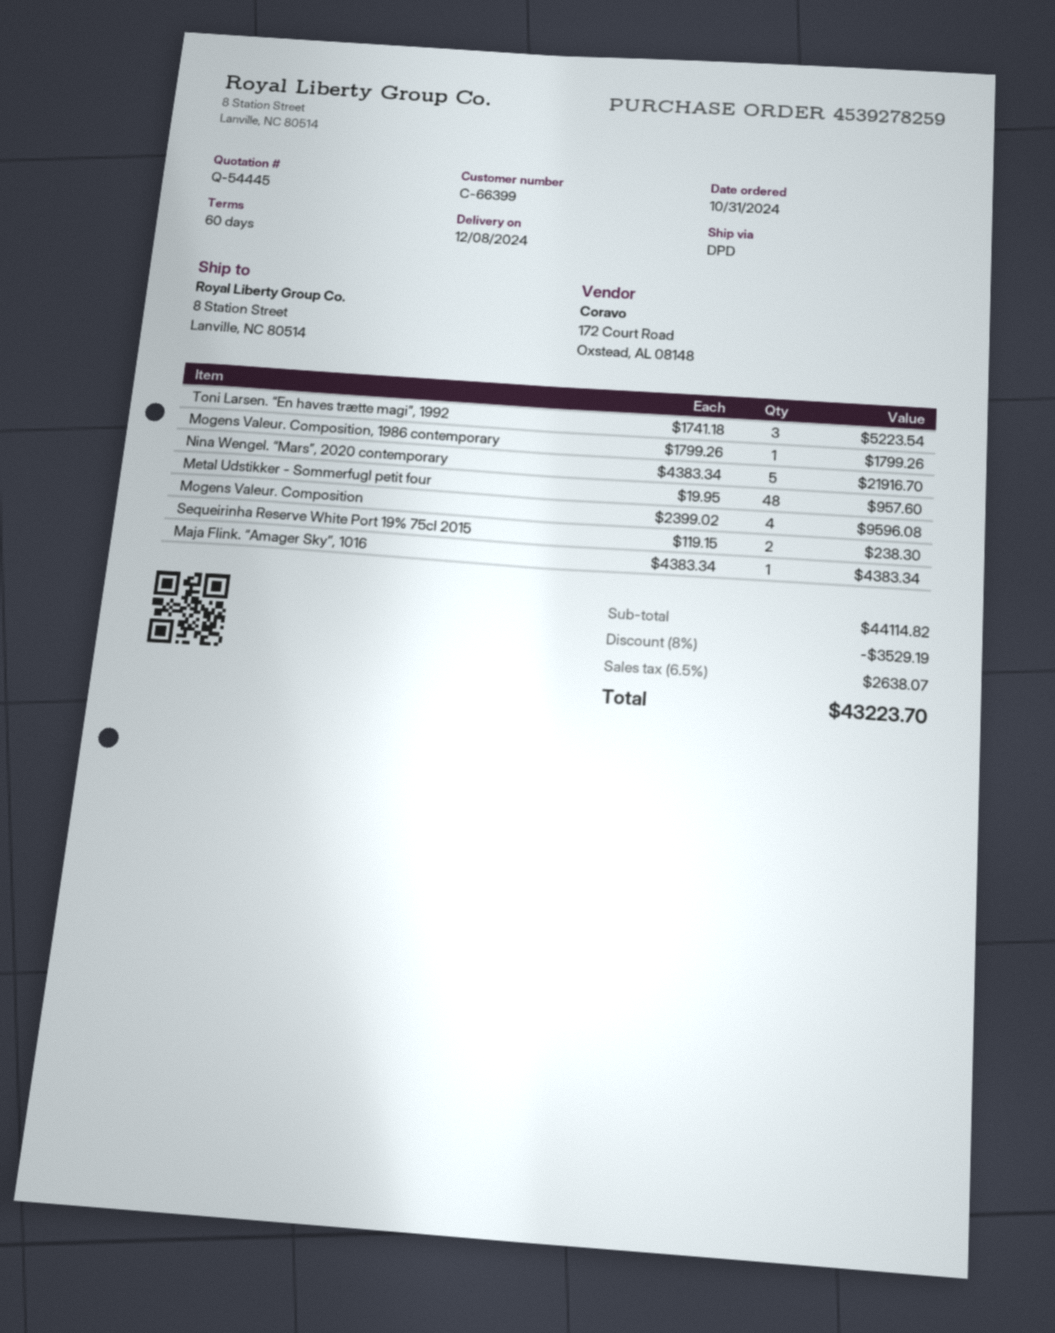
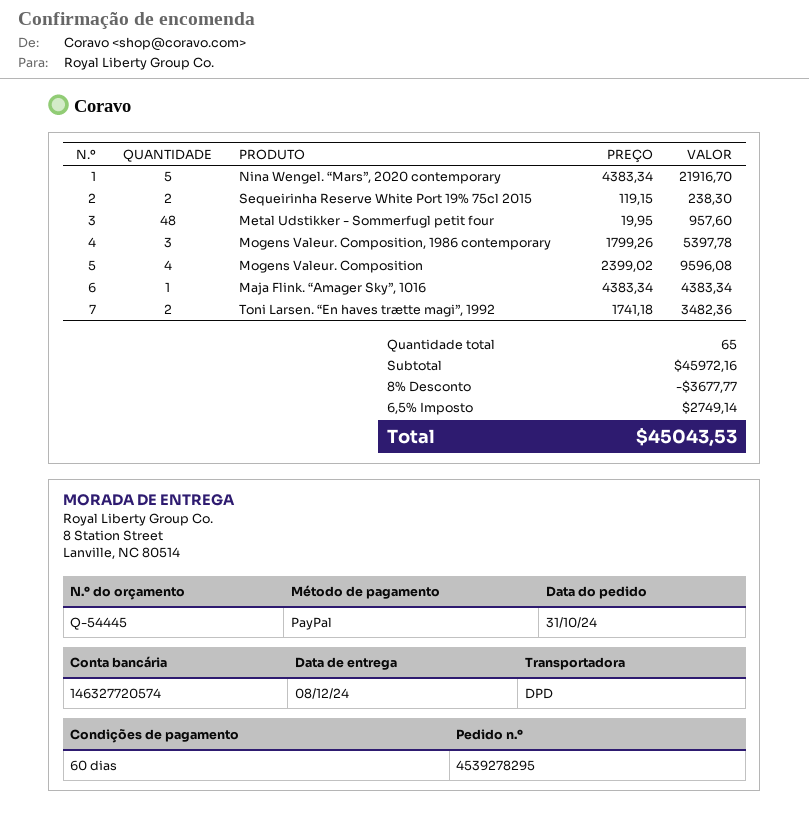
order number: 4539278259 -> 4539278295
Toni Larsen. “En haves trætte magi”, 1992: 3 x 1741.18 = 5223.54 -> 2 x 1741.18 = 3482.36
Mogens Valeur. Composition, 1986 contemporary: 1 x 1799.26 = 1799.26 -> 3 x 1799.26 = 5397.78
subtotal: 44114.82 -> 45972.16
discount: 8% = 3529.19 -> 8% = 3677.77
tax: 6.5% = 2638.07 -> 6.5% = 2749.14
total: 43223.70 -> 45043.53

